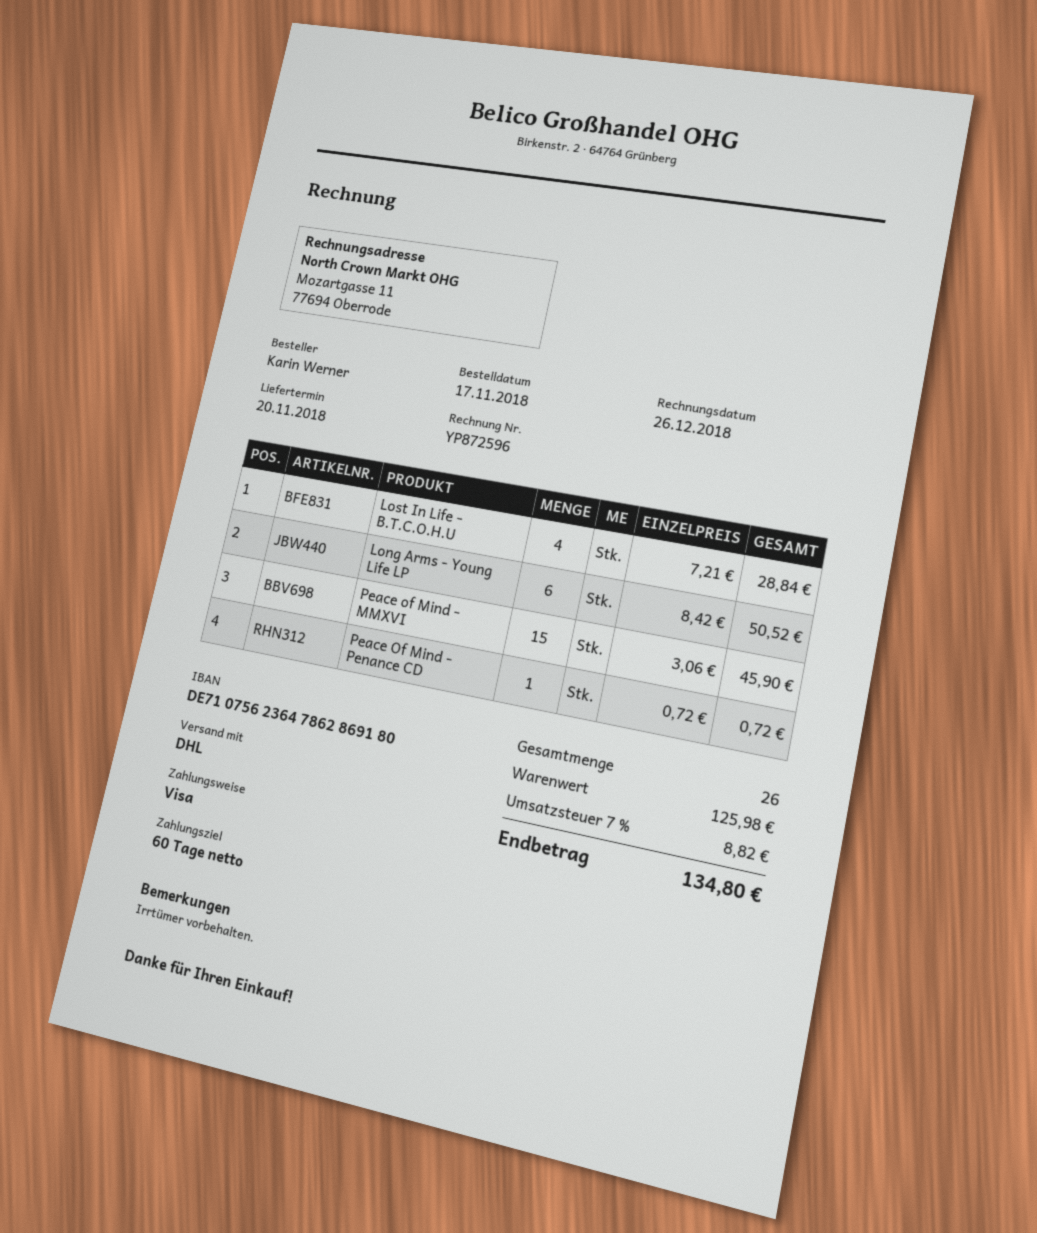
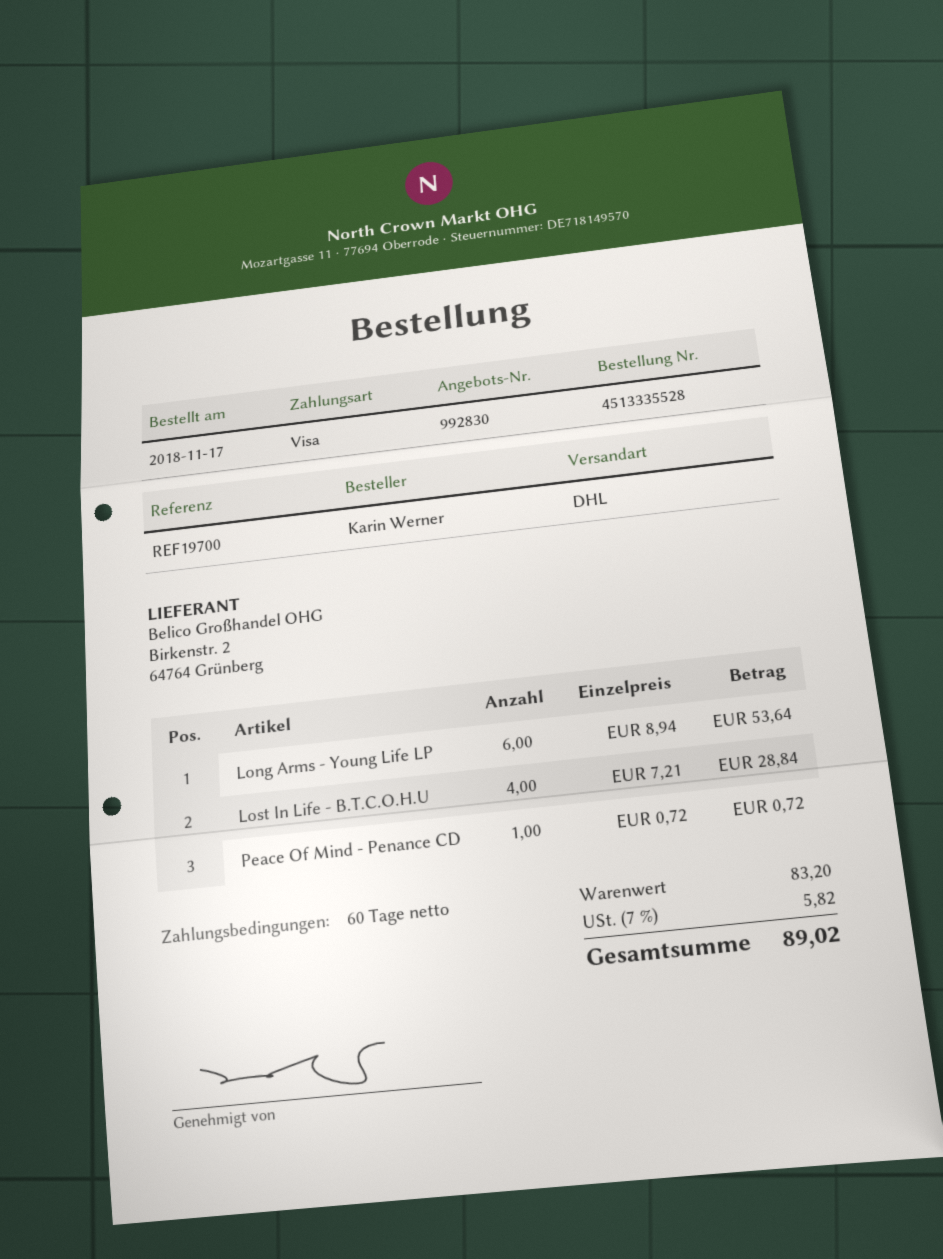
Long Arms - Young Life LP: 6 x 8.42 = 50.52 -> 6 x 8.94 = 53.64
Peace of Mind - MMXVI: 15 x 3.06 = 45.90 -> none
subtotal: 125.98 -> 83.20
tax: 7% = 8.82 -> 7% = 5.82
total: 134.80 -> 89.02

